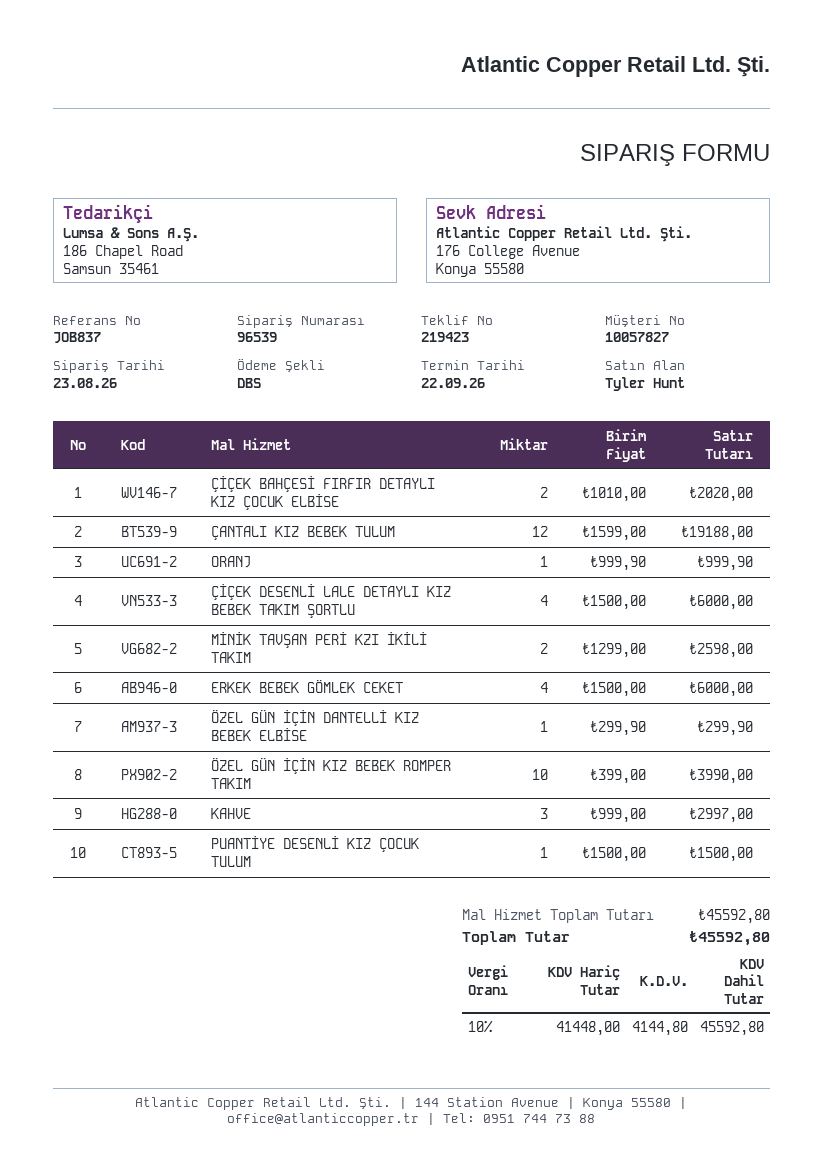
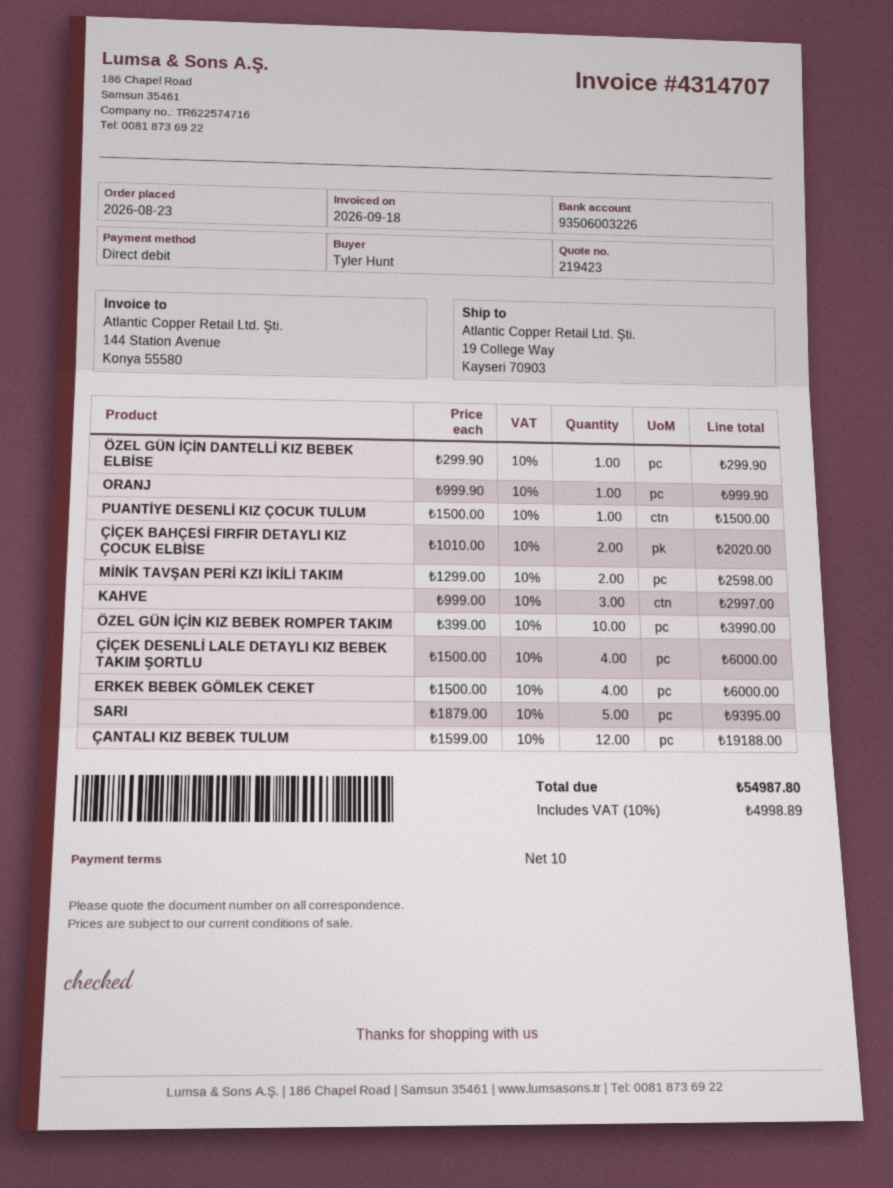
ship to: 176 College Avenue, Konya 55580 -> 19 College Way, Kayseri 70903
SARI: none -> 5 x 1879.00 = 9395.00
tax: 10% = 4144.80 -> 10% = 4998.89
total: 45592.80 -> 54987.80

